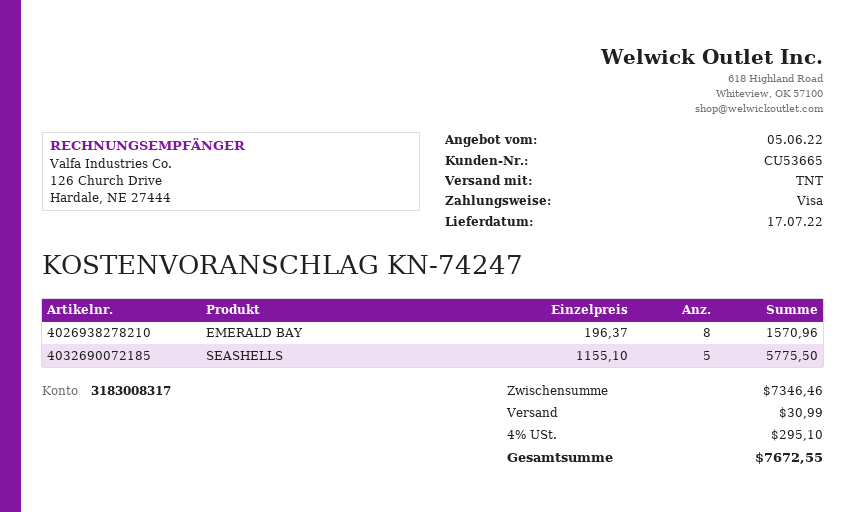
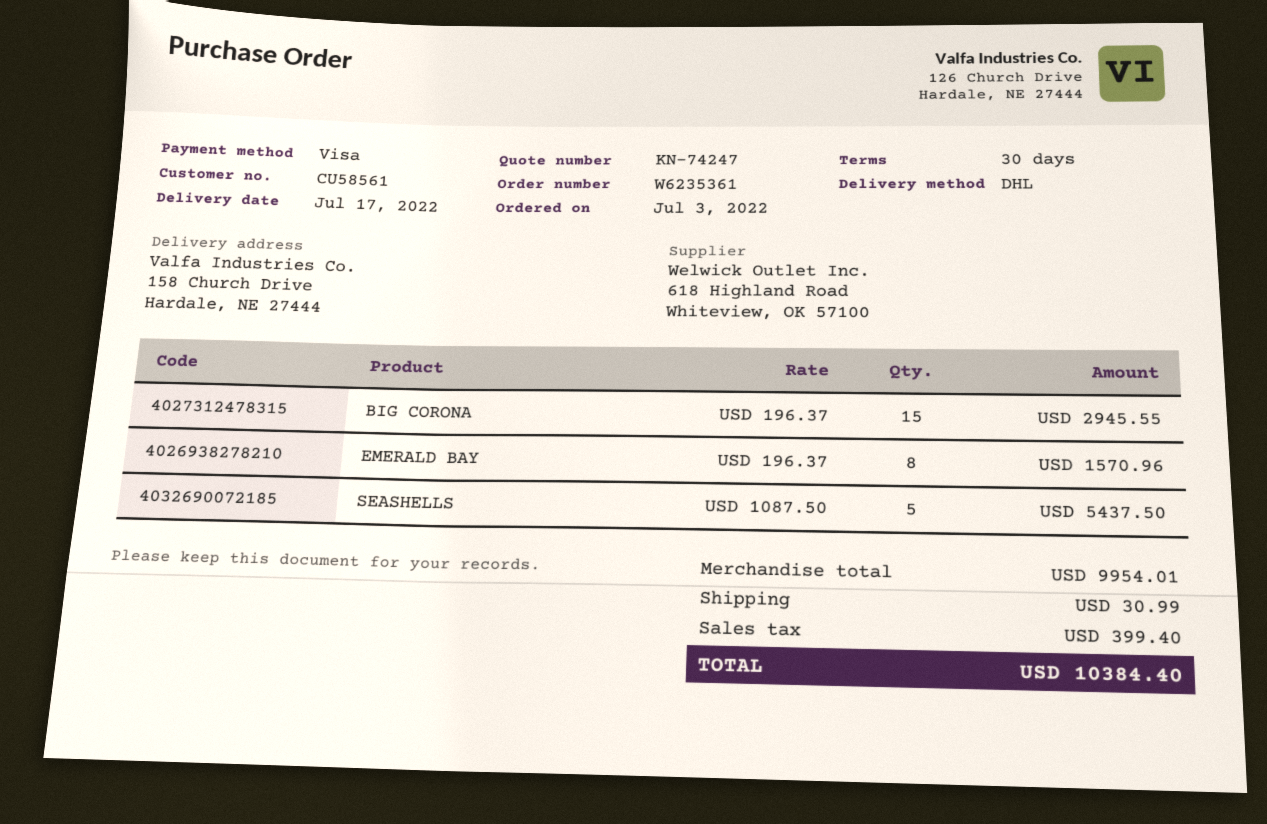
customer number: CU53665 -> CU58561
shipping method: TNT -> DHL
SEASHELLS: 5 x 1155.10 = 5775.50 -> 5 x 1087.50 = 5437.50
BIG CORONA: none -> 15 x 196.37 = 2945.55
subtotal: 7346.46 -> 9954.01
tax: 295.10 -> 399.40
total: 7672.55 -> 10384.40

